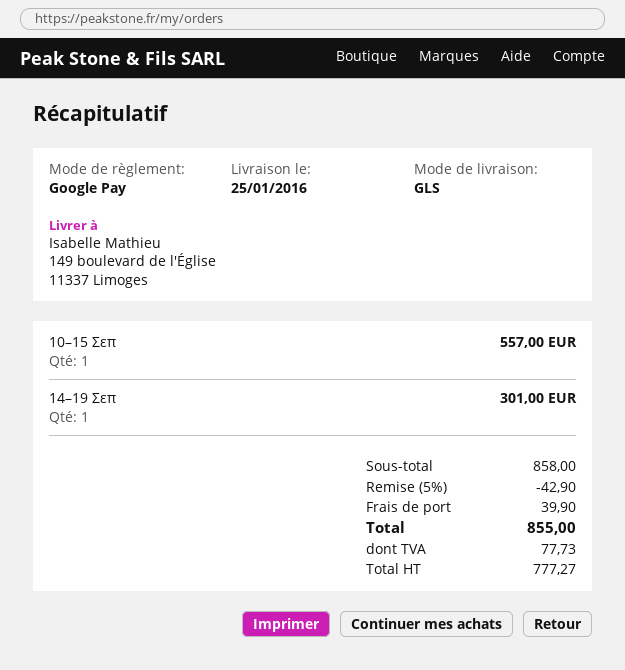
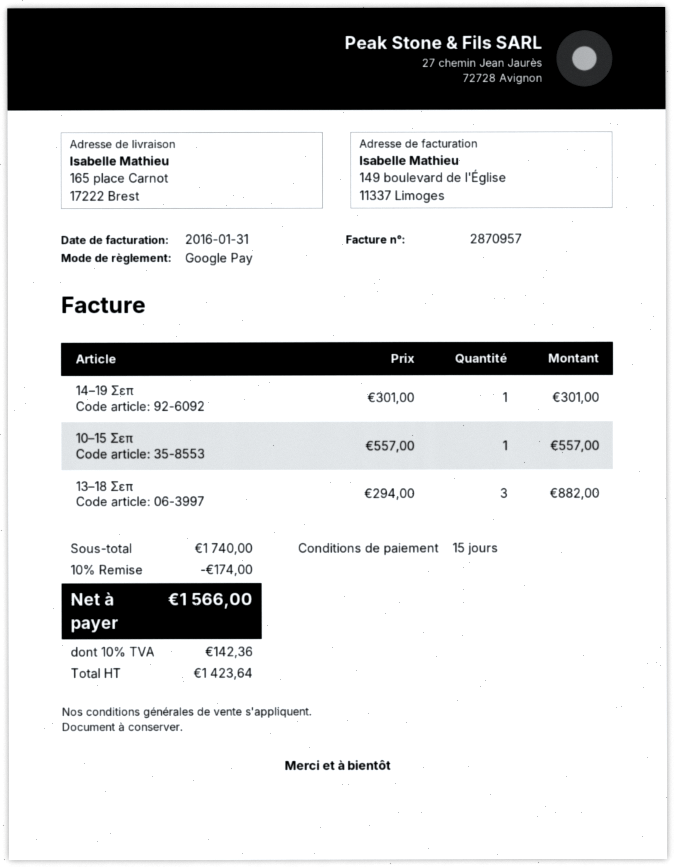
ship to: 149 boulevard de l'Église, 11337 Limoges -> 165 place Carnot, 17222 Brest
13–18 Σεπ: none -> 3 for 882.00
subtotal: 858.00 -> 1740.00
discount: 5% = 42.90 -> 10% = 174.00
shipping: 39.90 -> none
net: 777.27 -> 1423.64
tax: 77.73 -> 142.36
total: 855.00 -> 1566.00

